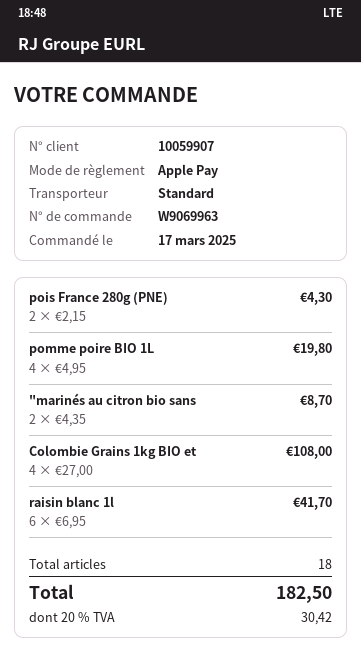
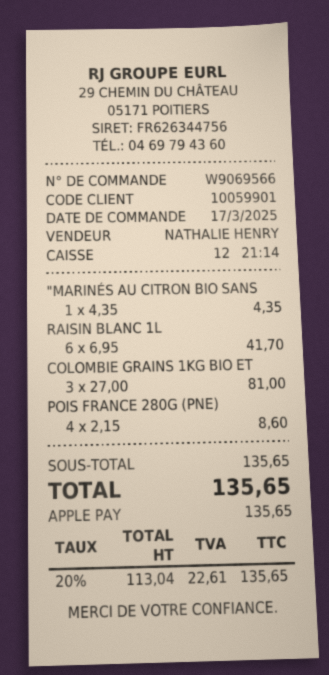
order number: W9069963 -> W9069566
customer number: 10059907 -> 10059901
pois France 280g (PNE): 2 x 2.15 = 4.30 -> 4 x 2.15 = 8.60
pomme poire BIO 1L: 4 x 4.95 = 19.80 -> none
"marinés au citron bio sans: 2 x 4.35 = 8.70 -> 1 x 4.35 = 4.35
Colombie Grains 1kg BIO et: 4 x 27.00 = 108.00 -> 3 x 27.00 = 81.00
tax: 20% = 30.42 -> 20% = 22.61
total: 182.50 -> 135.65

